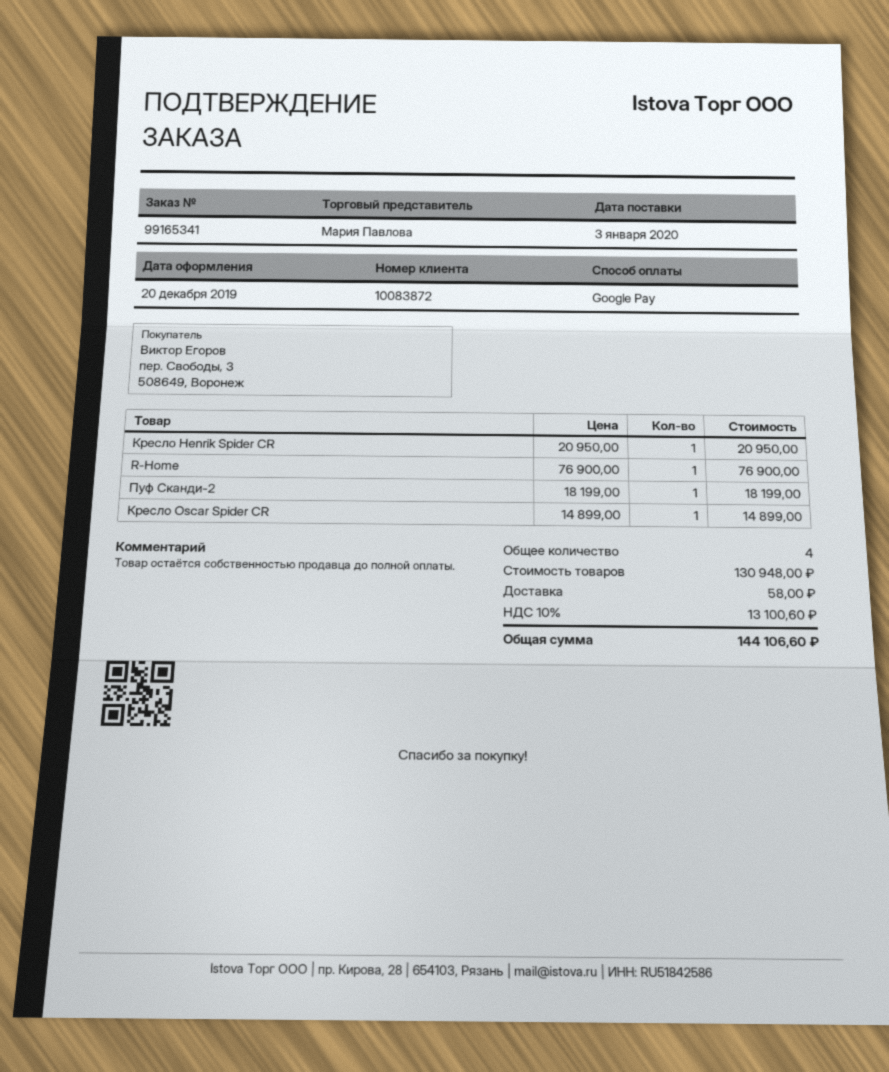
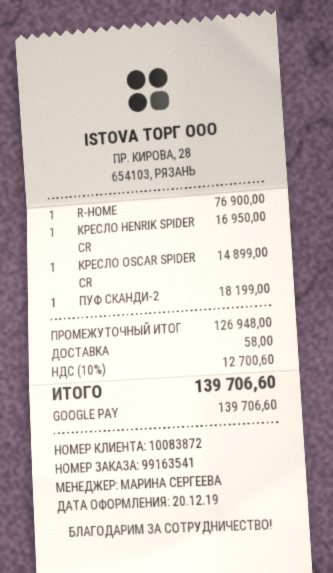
order number: 99165341 -> 99163541
sales rep: Мария Павлова -> МАРИНА СЕРГЕЕВА
Кресло Henrik Spider CR: 1 x 20950.00 = 20950.00 -> 1 x 16950.00 = 16950.00
subtotal: 130948.00 -> 126948.00
tax: 10% = 13100.60 -> 10% = 12700.60
total: 144106.60 -> 139706.60

